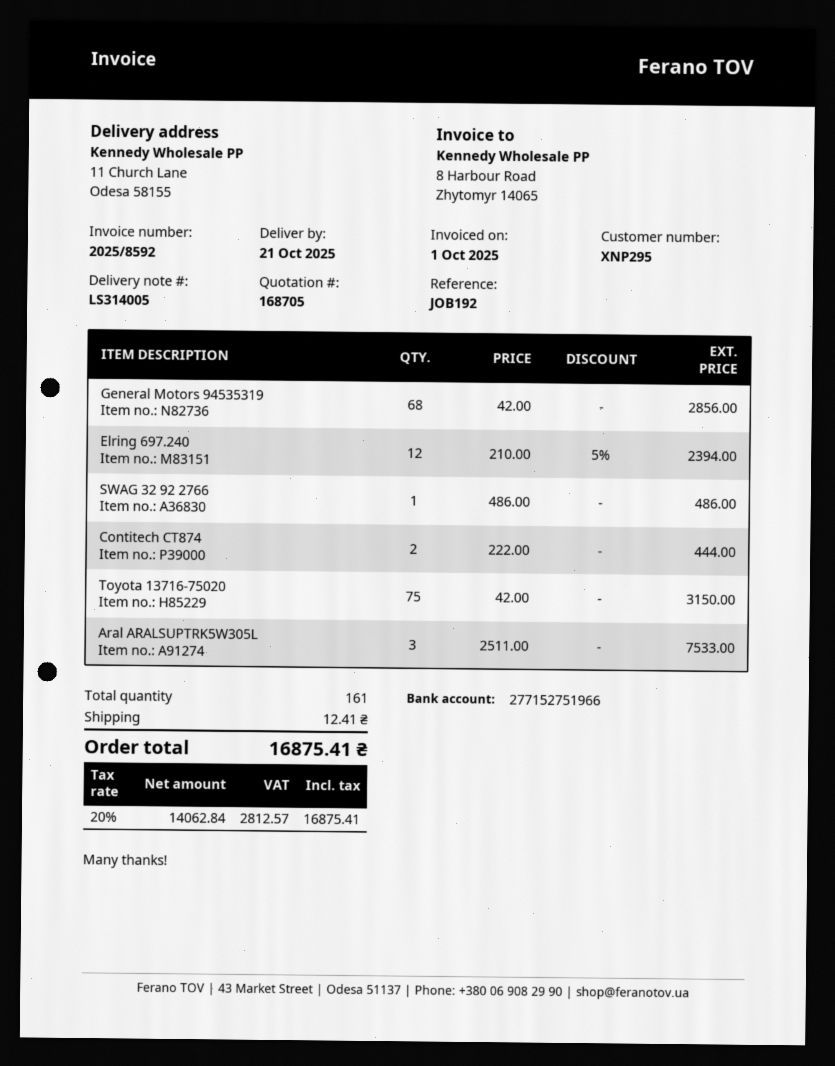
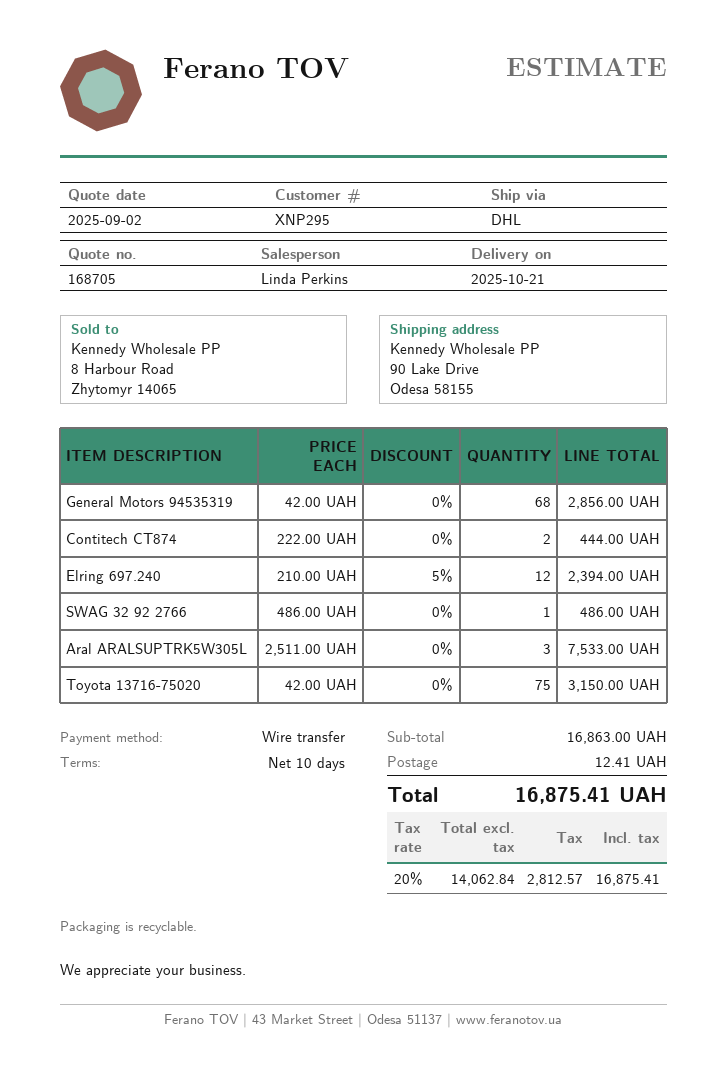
ship to: 11 Church Lane, Odesa 58155 -> 90 Lake Drive, Odesa 58155

